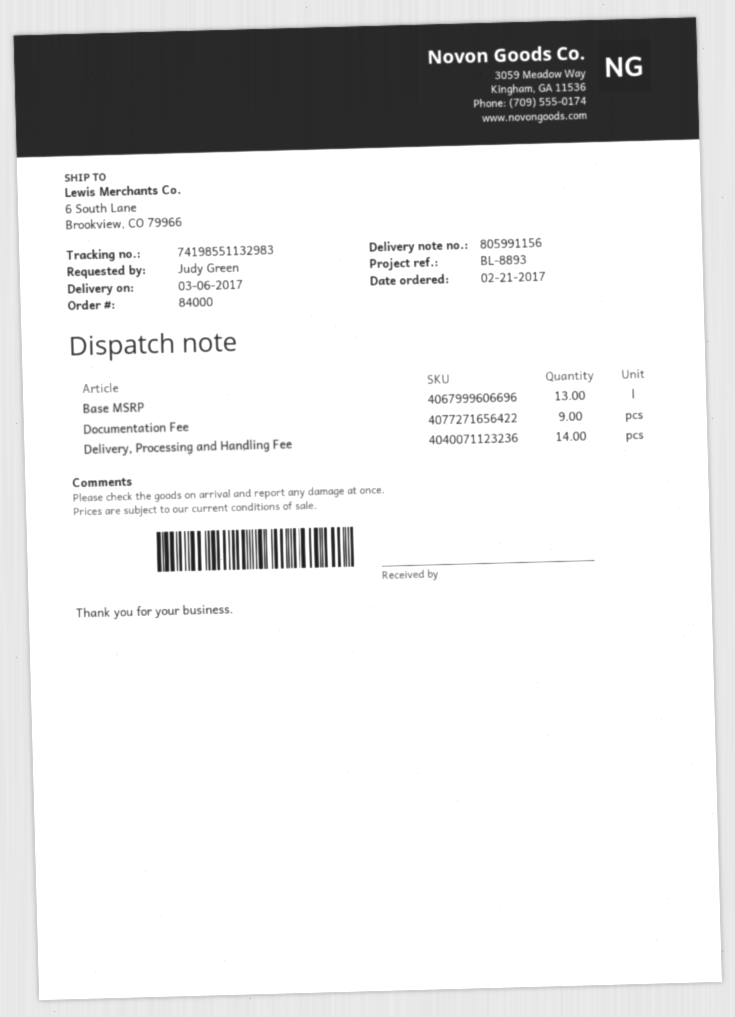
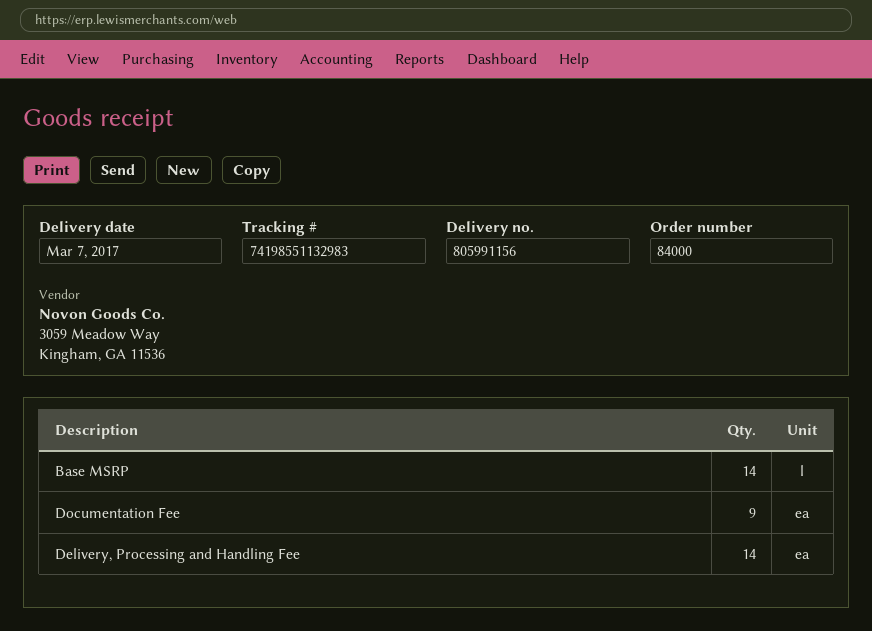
delivery date: 2017-03-06 -> 2017-03-07
Base MSRP: 13 -> 14

